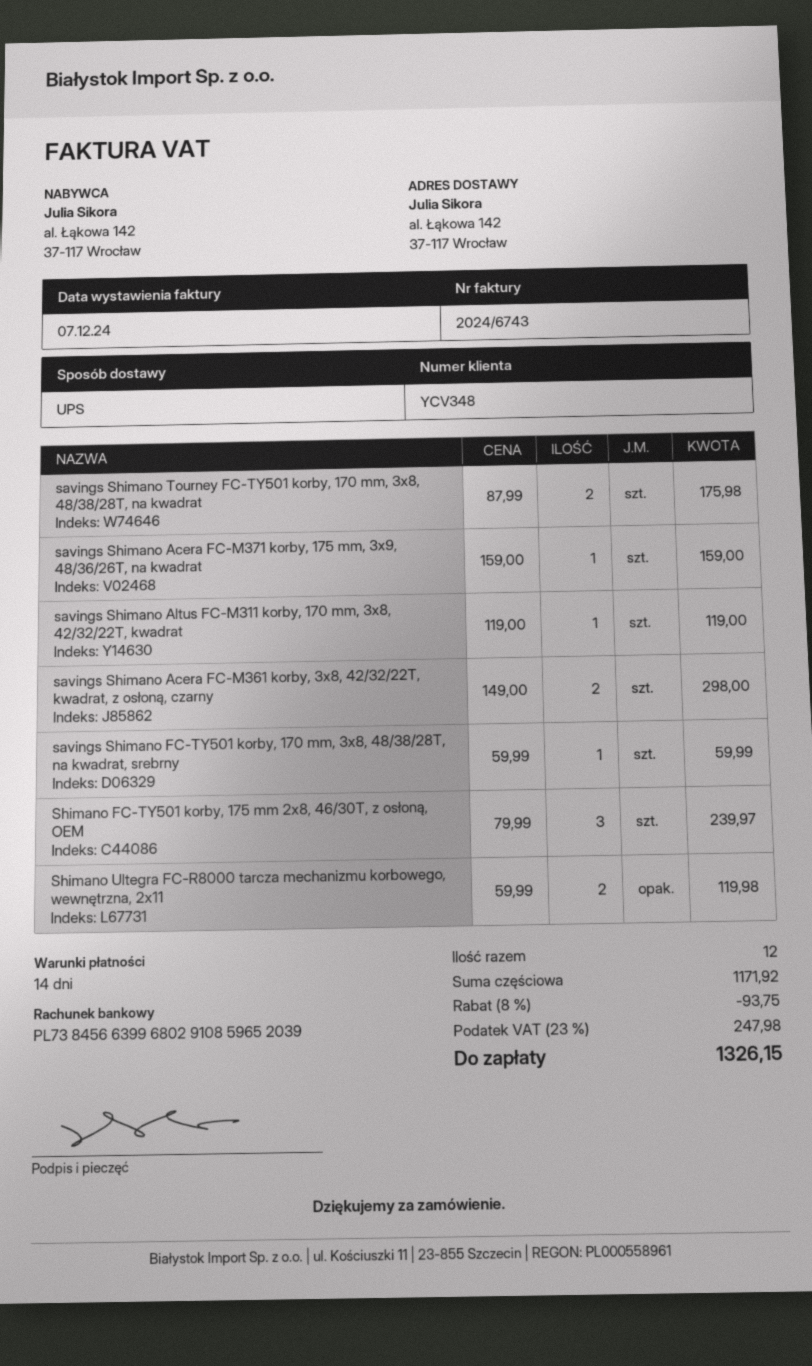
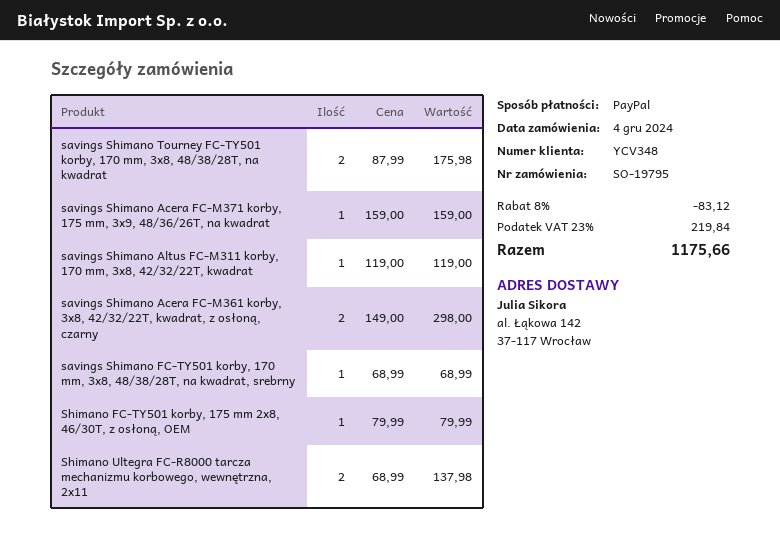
savings Shimano FC-TY501 korby, 170 mm, 3x8, 48/38/28T, na kwadrat, srebrny: 1 x 59.99 = 59.99 -> 1 x 68.99 = 68.99
Shimano FC-TY501 korby, 175 mm 2x8, 46/30T, z osłoną, OEM: 3 x 79.99 = 239.97 -> 1 x 79.99 = 79.99
Shimano Ultegra FC-R8000 tarcza mechanizmu korbowego, wewnętrzna, 2x11: 2 x 59.99 = 119.98 -> 2 x 68.99 = 137.98
discount: 8% = 93.75 -> 8% = 83.12
tax: 23% = 247.98 -> 23% = 219.84
total: 1326.15 -> 1175.66

